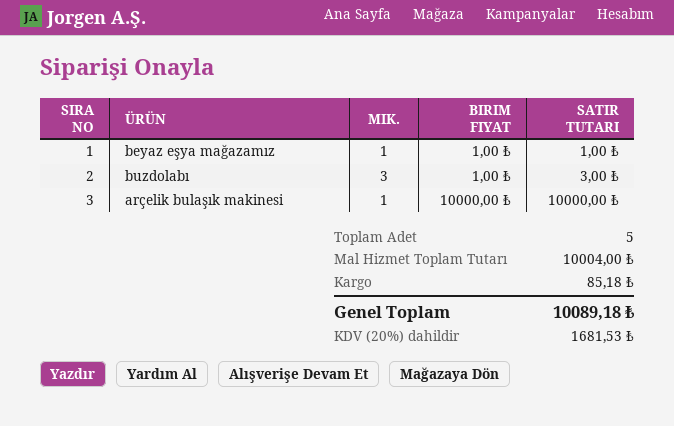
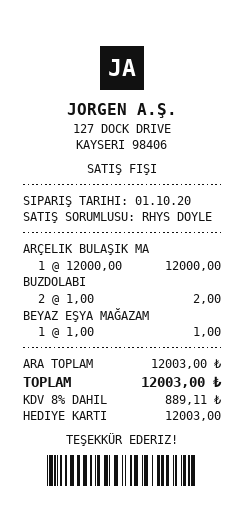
buzdolabı: 3 x 1.00 = 3.00 -> 2 x 1.00 = 2.00
arçelik bulaşık makinesi: 1 x 10000.00 = 10000.00 -> 1 x 12000.00 = 12000.00
subtotal: 10004.00 -> 12003.00
shipping: 85.18 -> none
tax: 20% = 1681.53 -> 8% = 889.11
total: 10089.18 -> 12003.00

